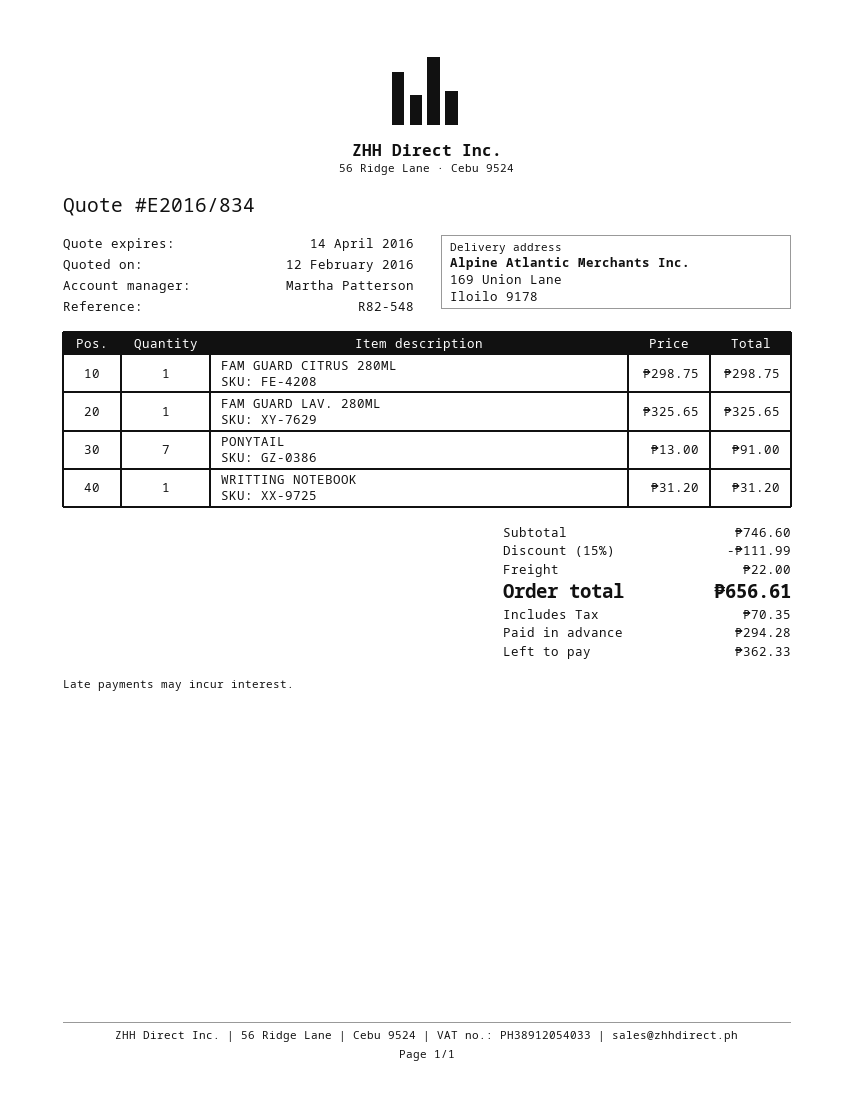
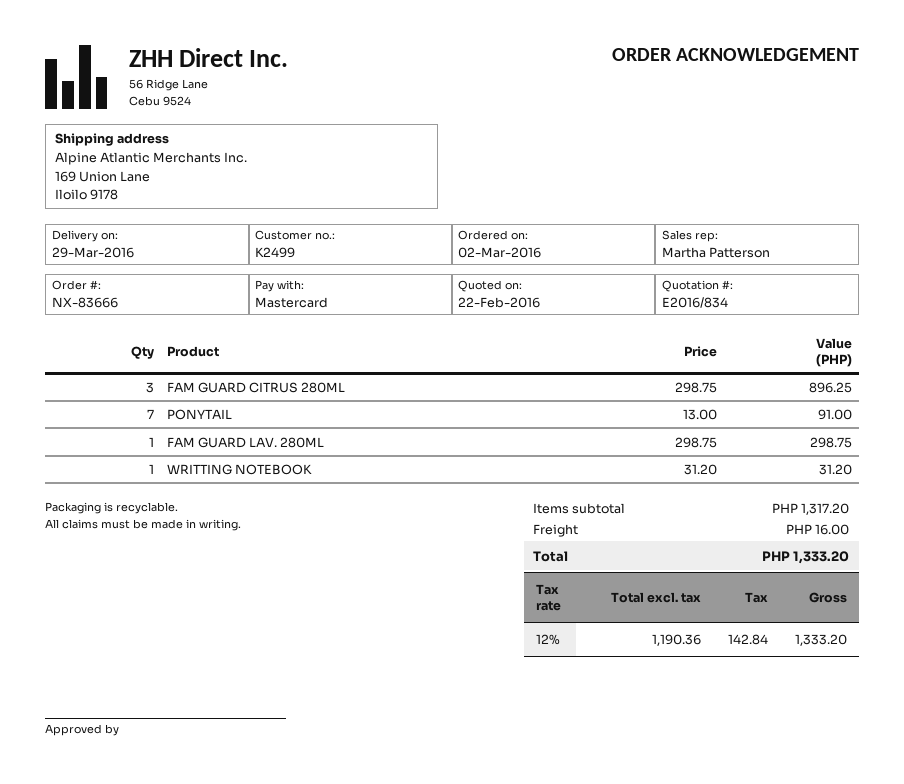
quote date: 2016-02-12 -> 2016-02-22
FAM GUARD CITRUS 280ML: 1 x 298.75 = 298.75 -> 3 x 298.75 = 896.25
FAM GUARD LAV. 280ML: 1 x 325.65 = 325.65 -> 1 x 298.75 = 298.75
subtotal: 746.60 -> 1317.20
discount: 15% = 111.99 -> none
shipping: 22.00 -> 16.00
tax: 70.35 -> 142.84
total: 656.61 -> 1333.20

